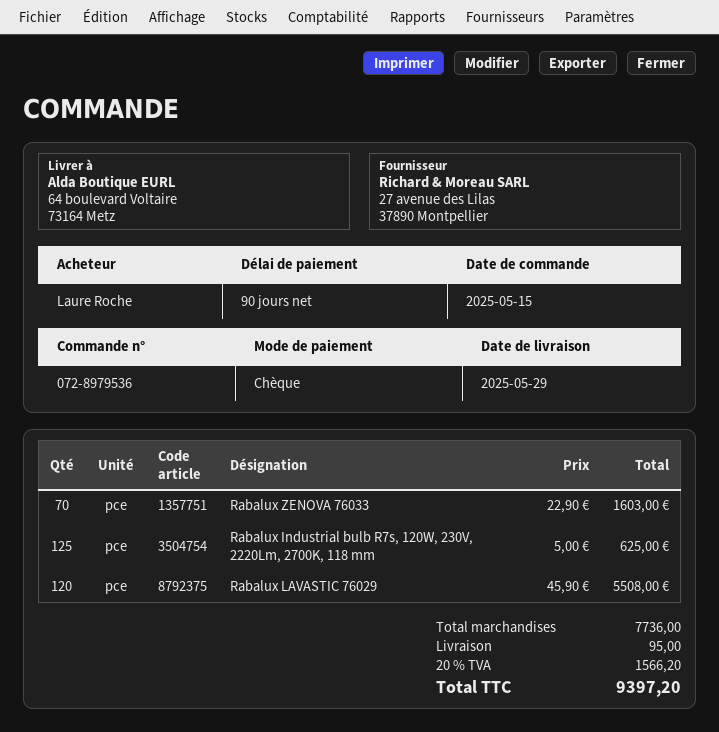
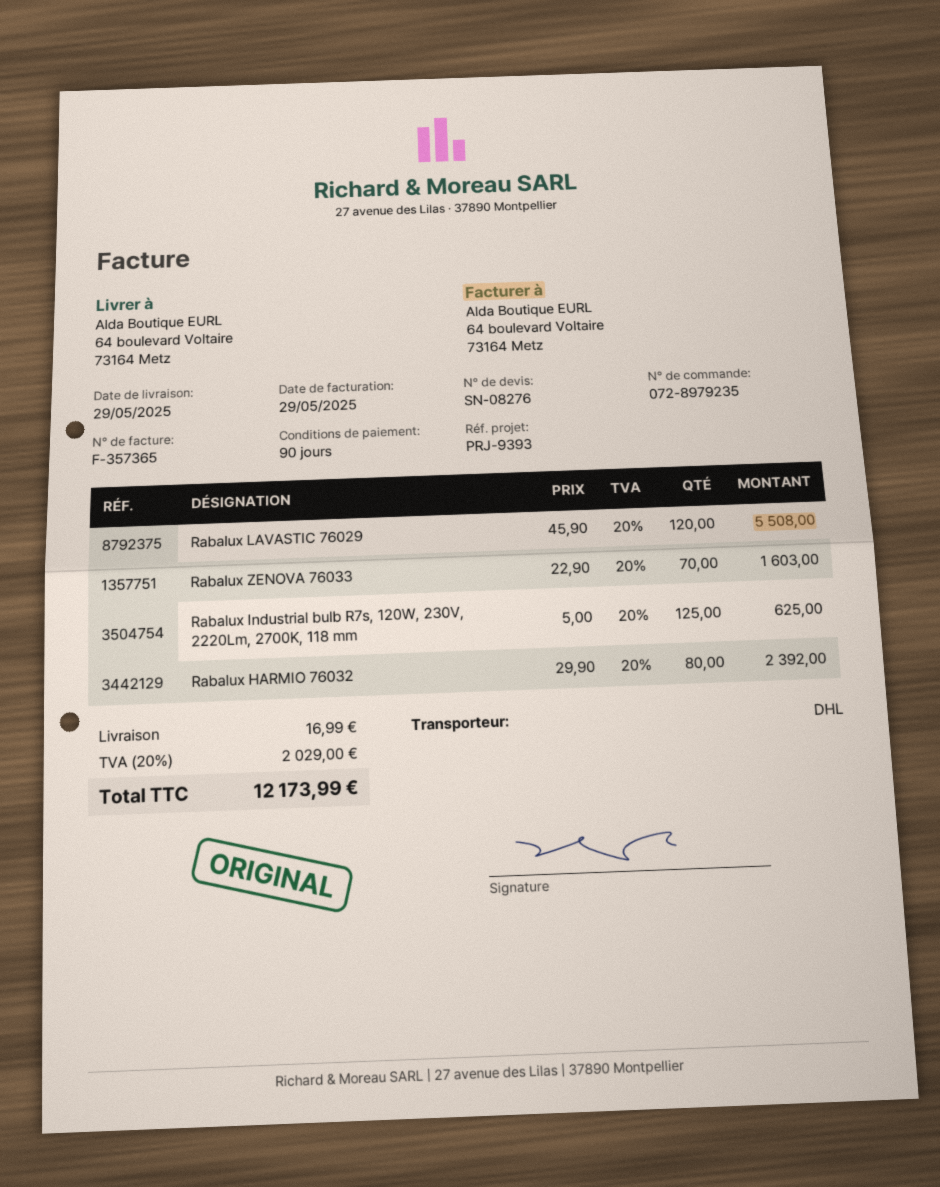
order number: 072-8979536 -> 072-8979235
Rabalux HARMIO 76032: none -> 80 x 29.90 = 2392.00
shipping: 95.00 -> 16.99
tax: 20% = 1566.20 -> 20% = 2029.00
total: 9397.20 -> 12173.99

